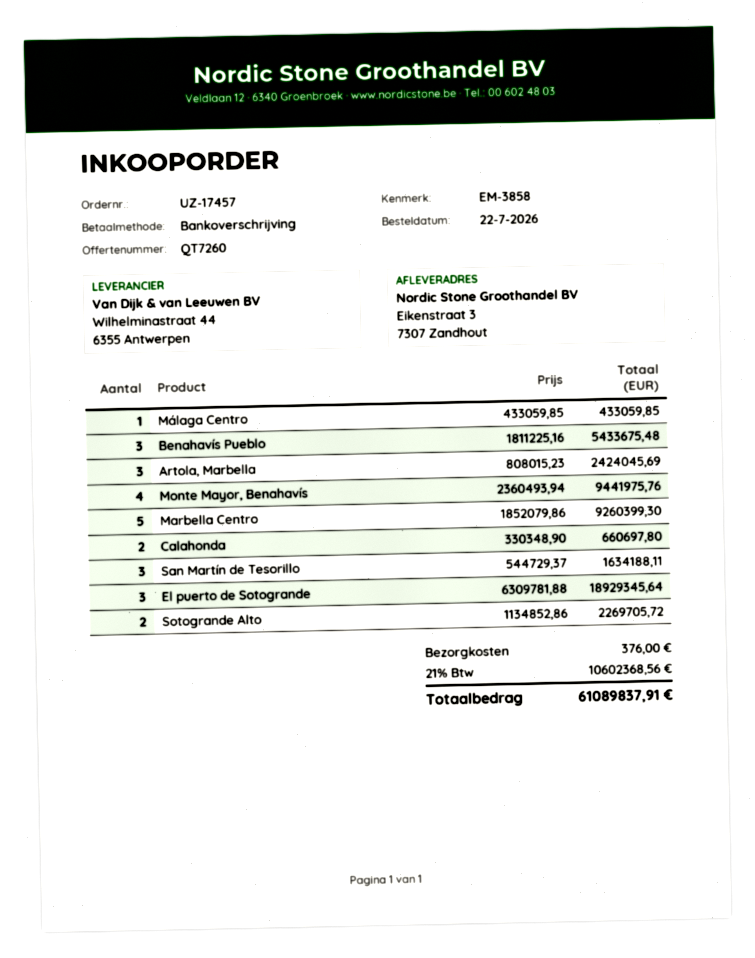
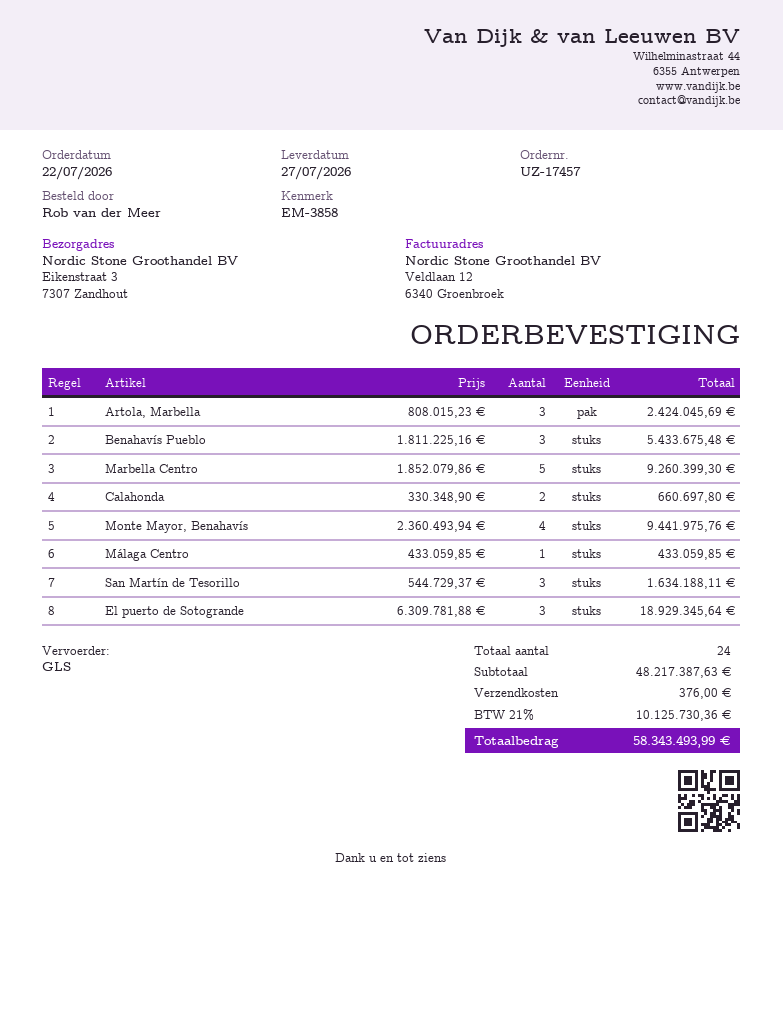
Sotogrande Alto: 2 x 1134852.86 = 2269705.72 -> none
tax: 21% = 10602368.56 -> 21% = 10125730.36
total: 61089837.91 -> 58343493.99

